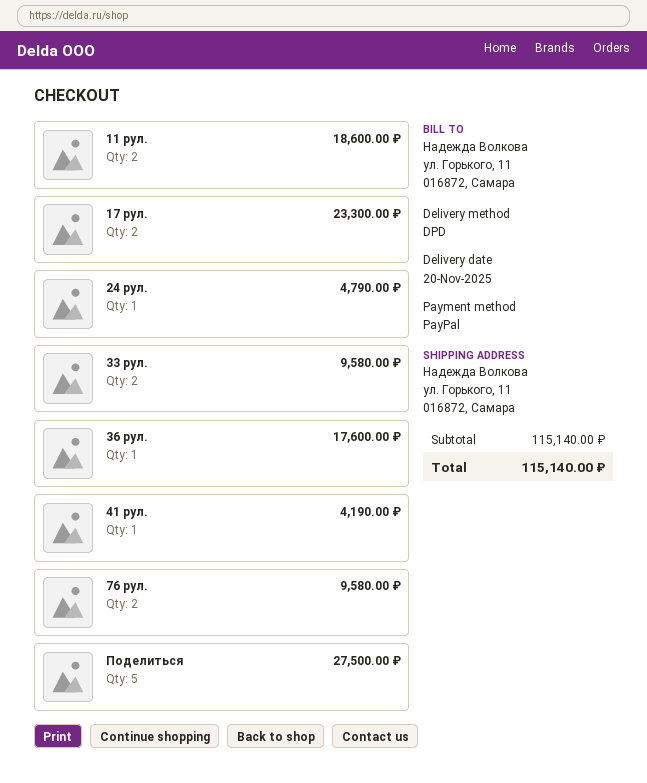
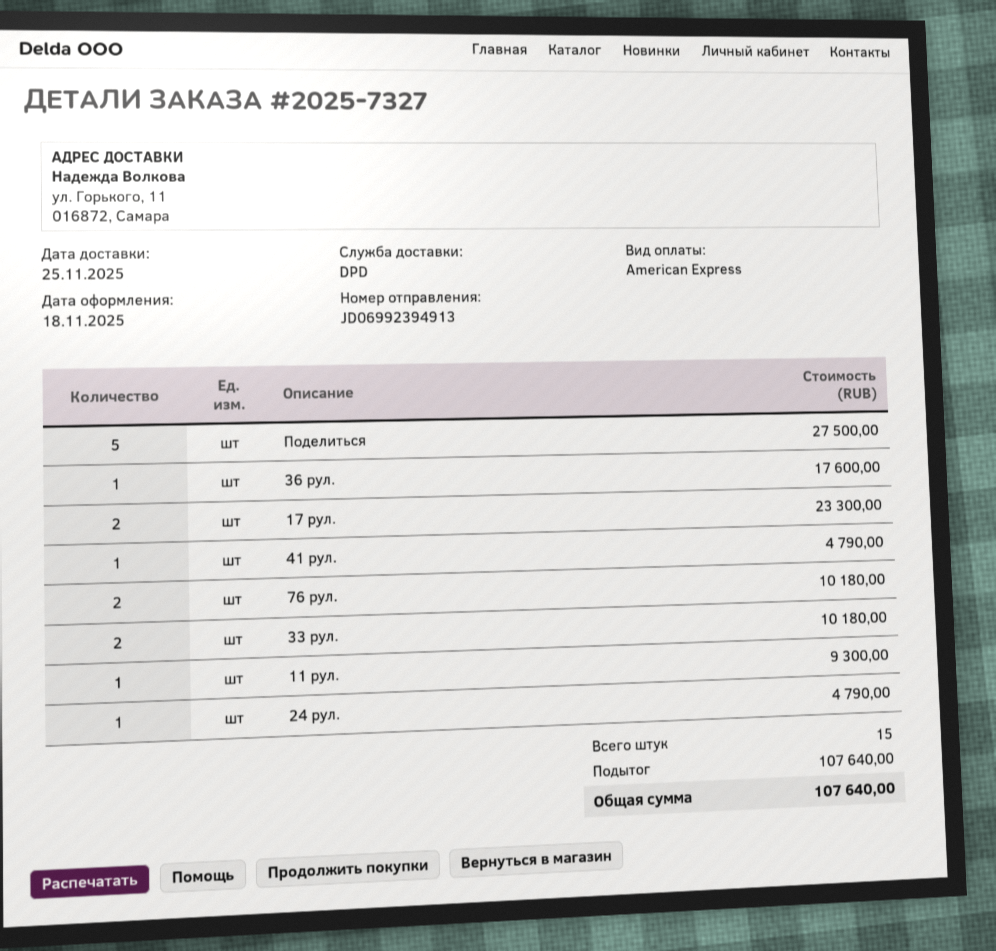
delivery date: 2025-11-20 -> 2025-11-25
payment method: PayPal -> American Express
11 рул.: 2 for 18600.00 -> 1 for 9300.00
33 рул.: 2 for 9580.00 -> 2 for 10180.00
41 рул.: 1 for 4190.00 -> 1 for 4790.00
76 рул.: 2 for 9580.00 -> 2 for 10180.00
subtotal: 115140.00 -> 107640.00
total: 115140.00 -> 107640.00

